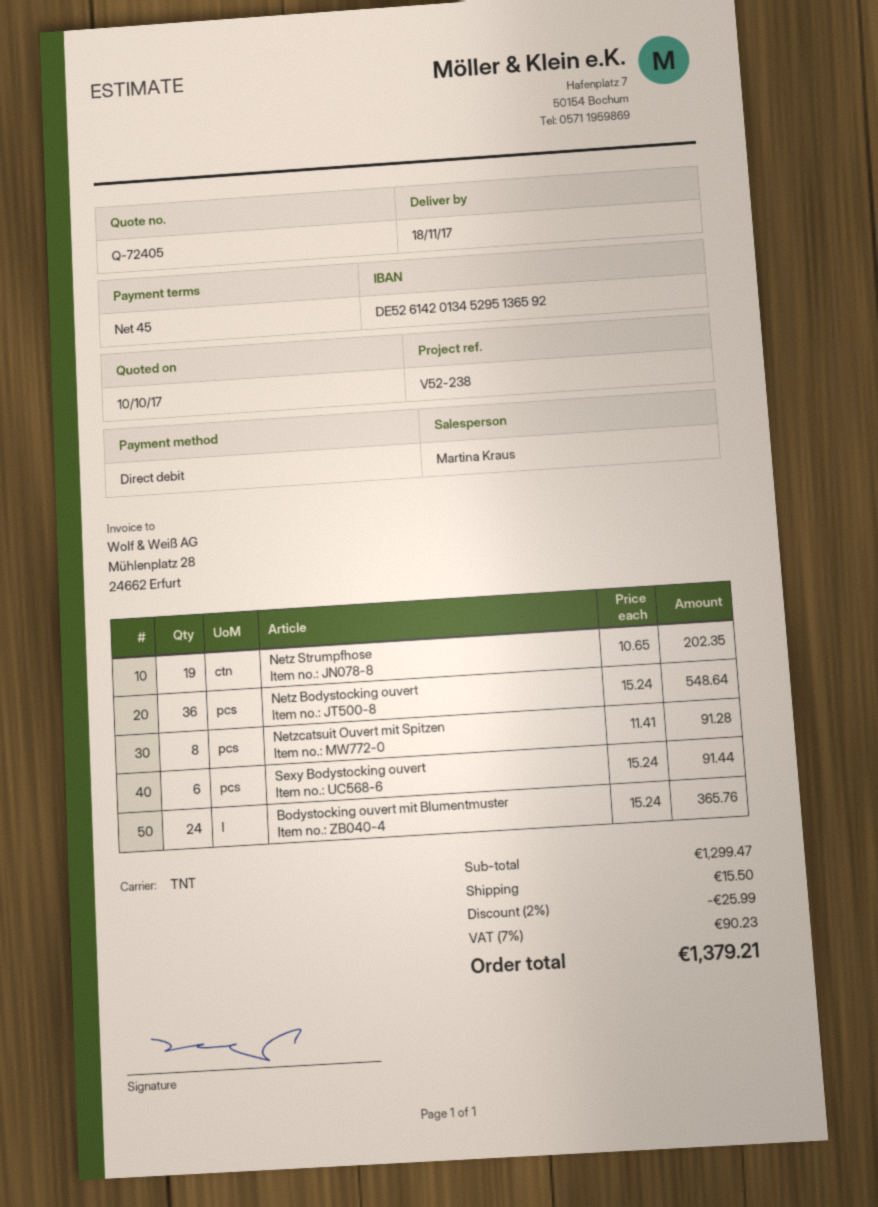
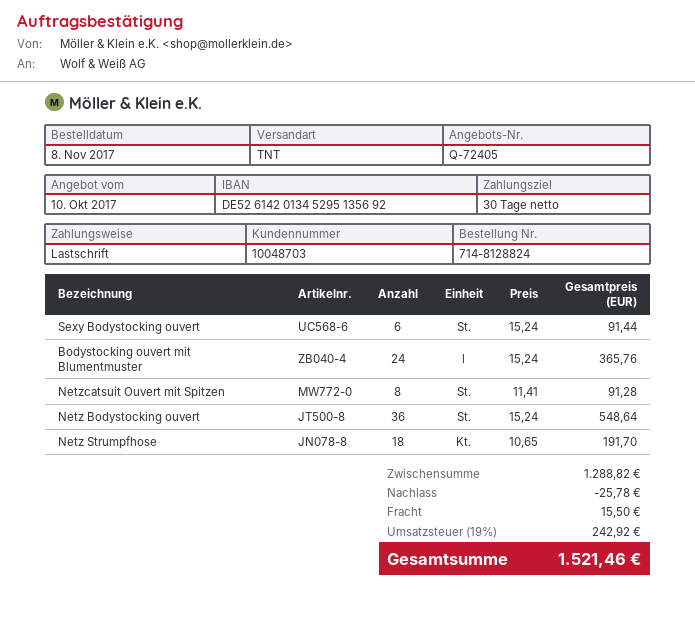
payment terms: 45 days -> 30 days
bank account: DE52614201345295136592 -> DE52614201345295135692
Netz Strumpfhose: 19 x 10.65 = 202.35 -> 18 x 10.65 = 191.70
subtotal: 1299.47 -> 1288.82
discount: 25.99 -> 25.78
tax: 7% = 90.23 -> 19% = 242.92
total: 1379.21 -> 1521.46

